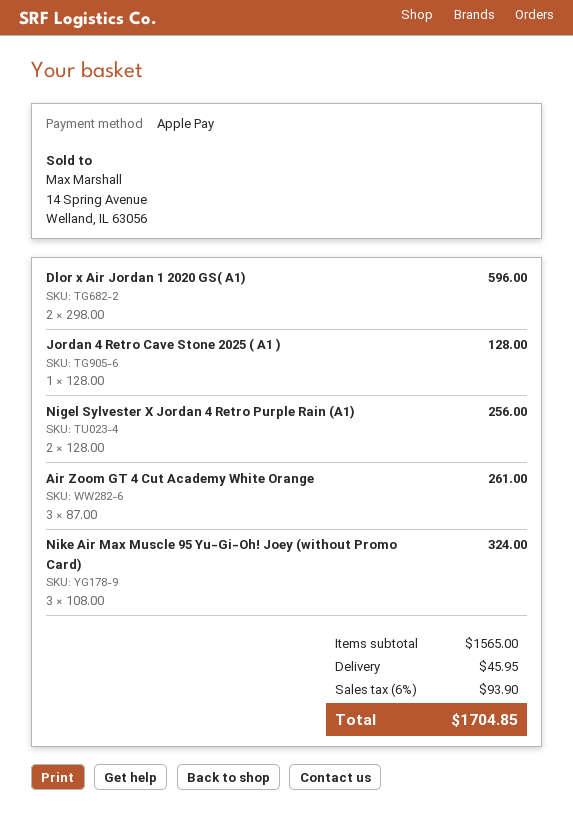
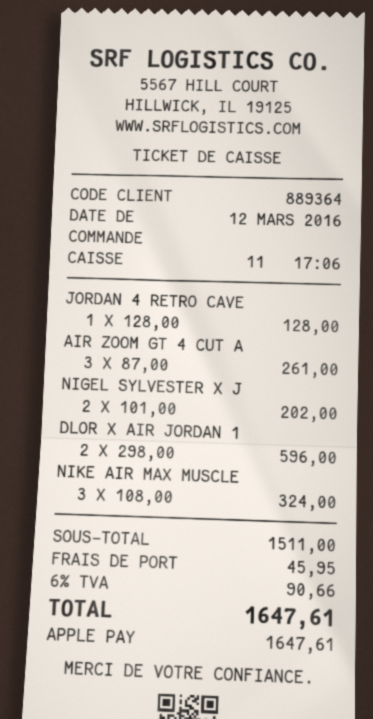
Nigel Sylvester X Jordan 4 Retro Purple Rain (A1): 2 x 128.00 = 256.00 -> 2 x 101.00 = 202.00
subtotal: 1565.00 -> 1511.00
tax: 6% = 93.90 -> 6% = 90.66
total: 1704.85 -> 1647.61

